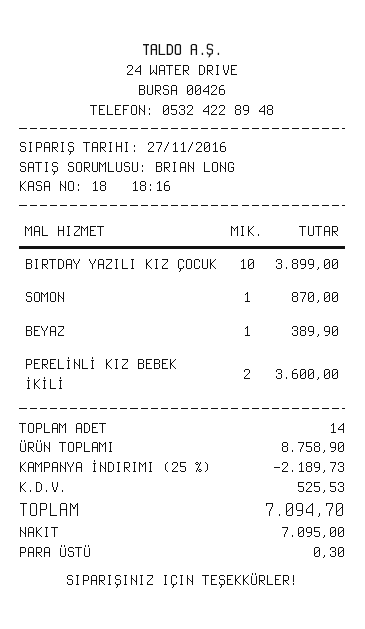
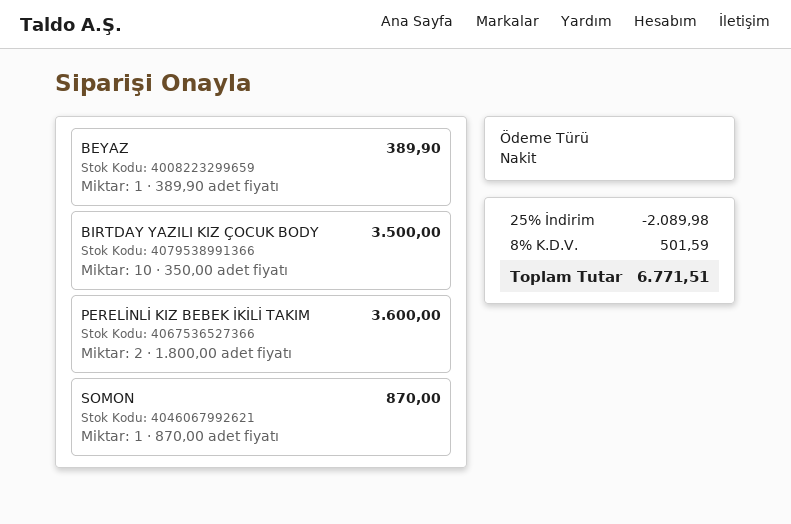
BIRTDAY YAZILI KIZ ÇOCUK: 10 for 3899.00 -> 10 for 3500.00
discount: 25% = 2189.73 -> 25% = 2089.98
tax: 525.53 -> 501.59
total: 7094.70 -> 6771.51

